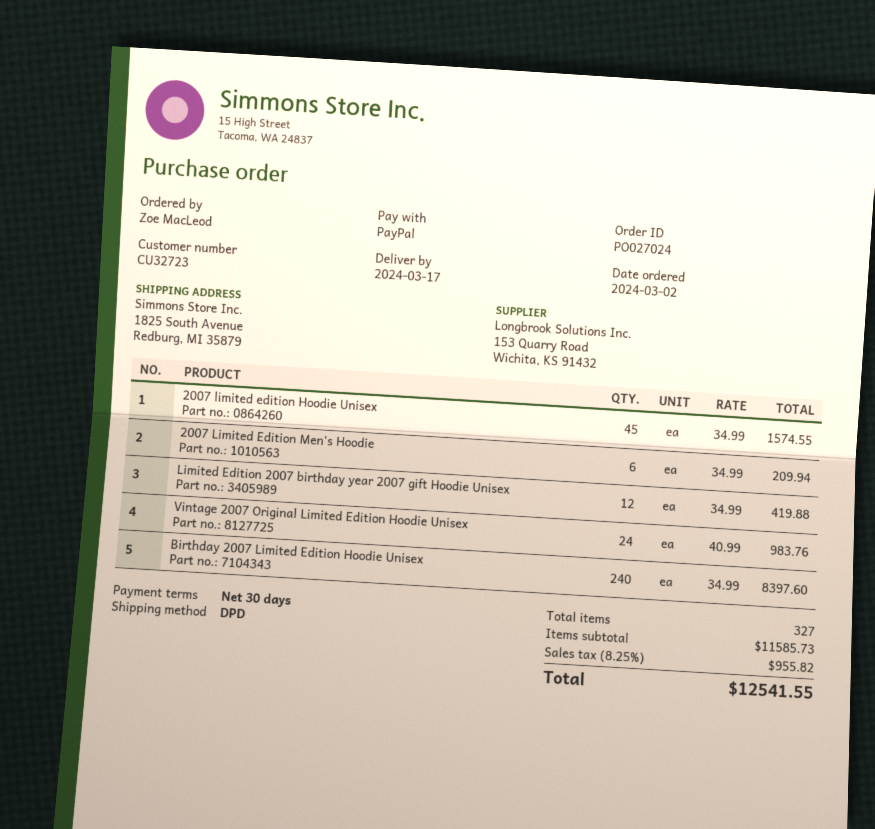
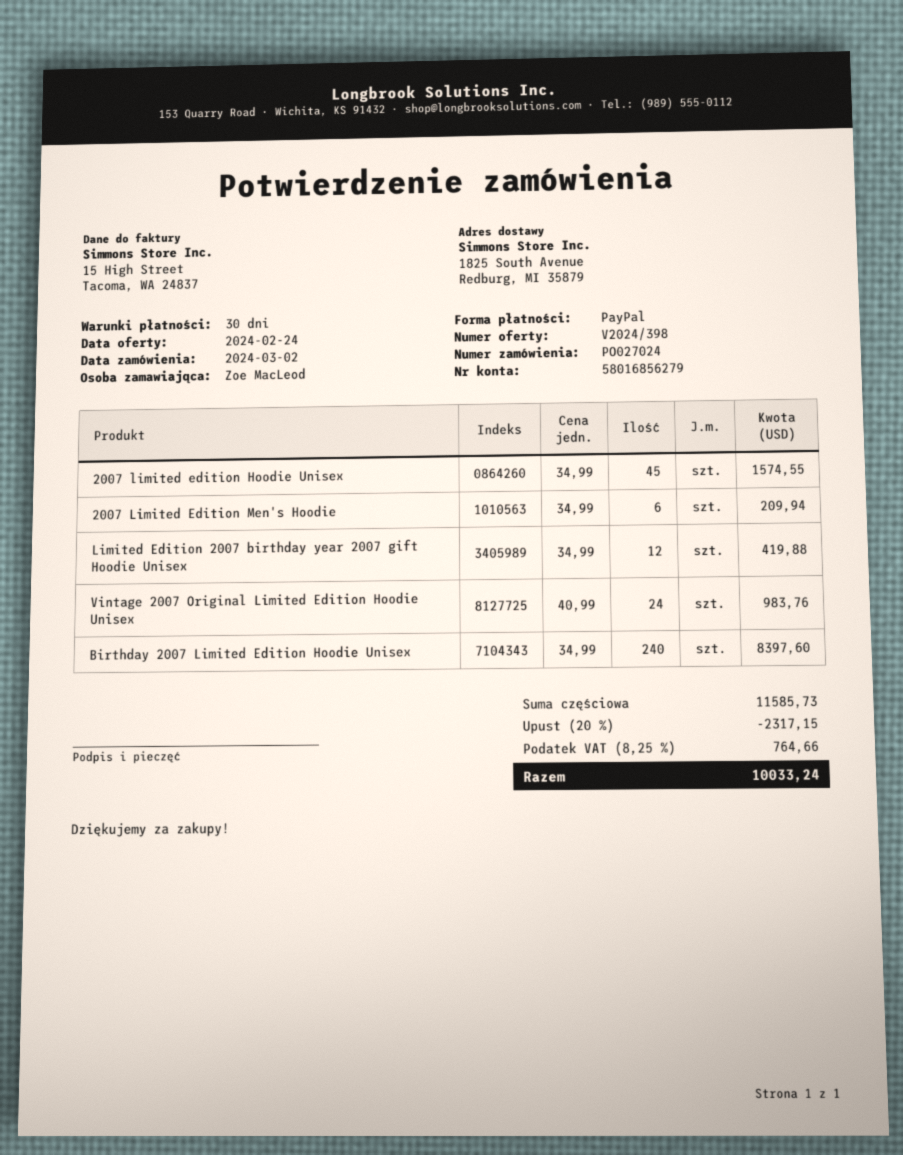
discount: none -> 20% = 2317.15
tax: 8.25% = 955.82 -> 8.25% = 764.66
total: 12541.55 -> 10033.24

